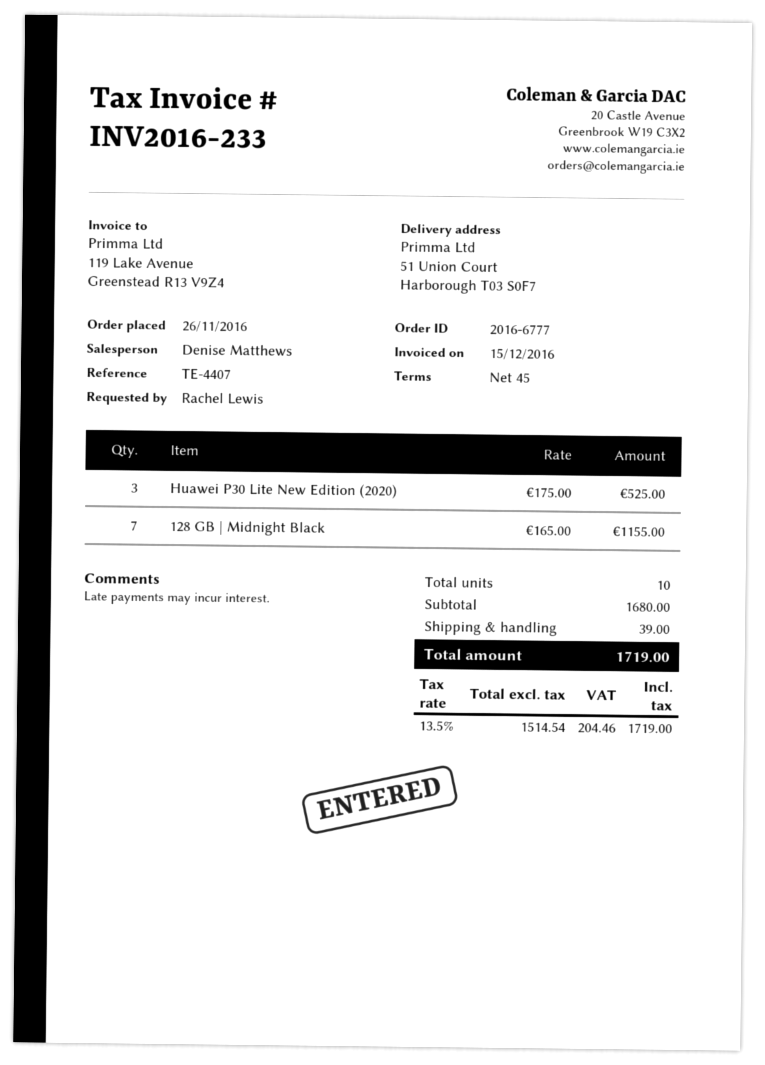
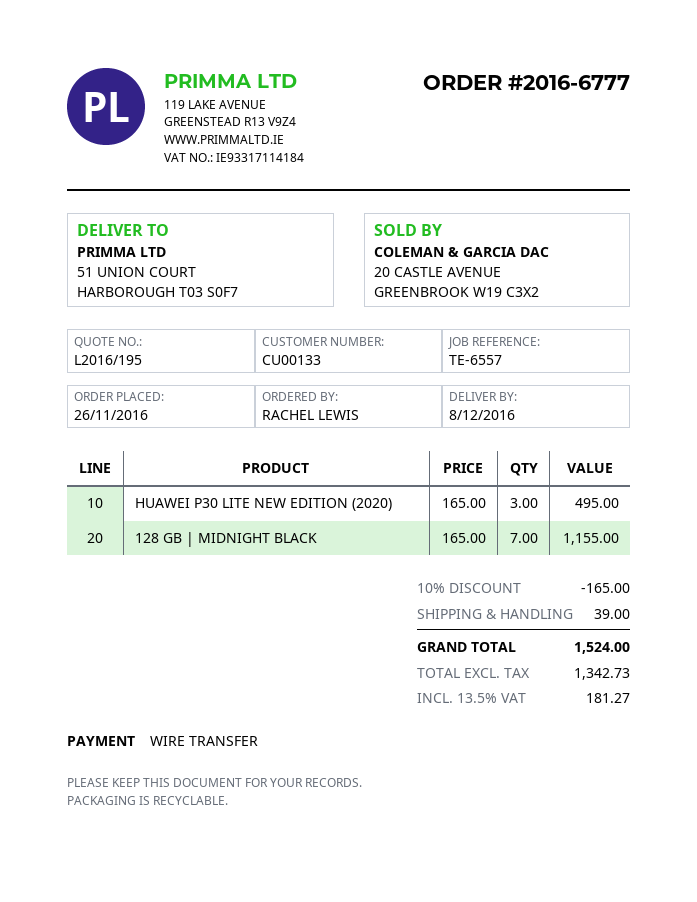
reference: TE-4407 -> TE-6557
Huawei P30 Lite New Edition (2020): 3 x 175.00 = 525.00 -> 3 x 165.00 = 495.00
discount: none -> 10% = 165.00
net: 1514.54 -> 1342.73
tax: 13.5% = 204.46 -> 13.5% = 181.27
total: 1719.00 -> 1524.00

